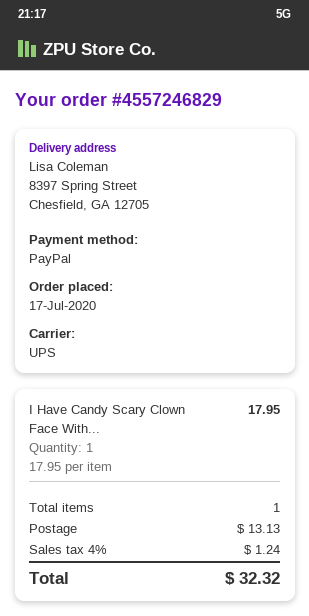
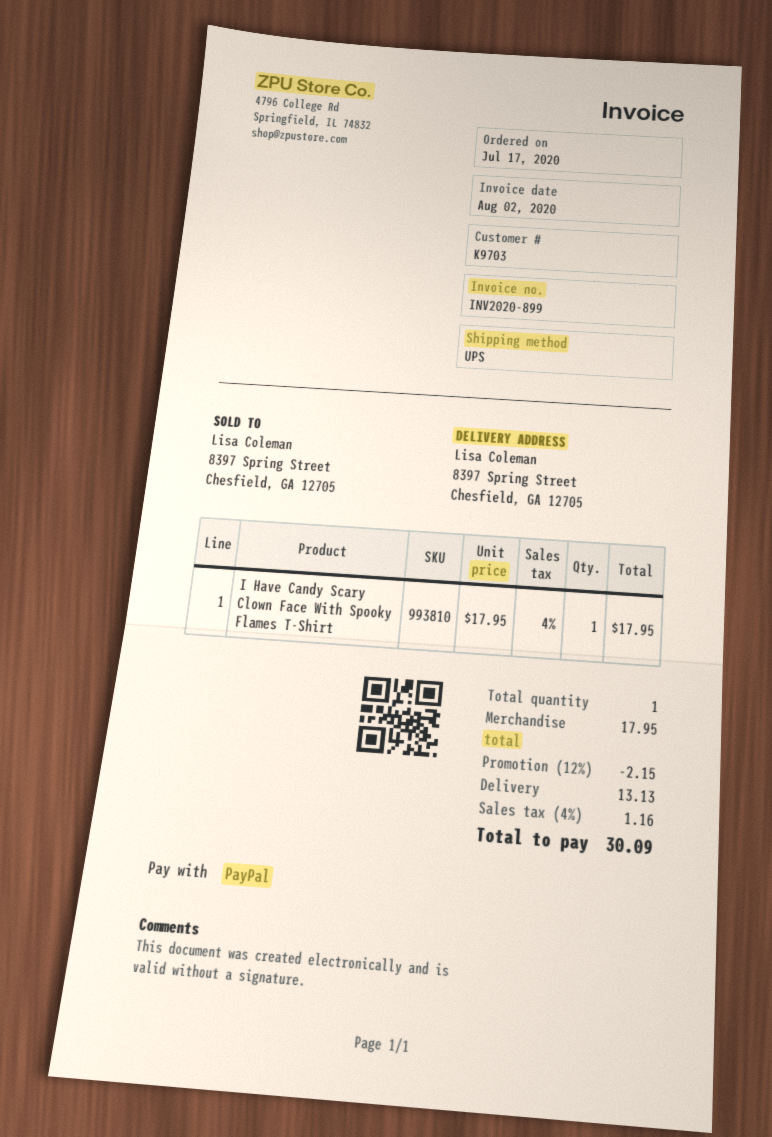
discount: none -> 12% = 2.15
tax: 4% = 1.24 -> 4% = 1.16
total: 32.32 -> 30.09

